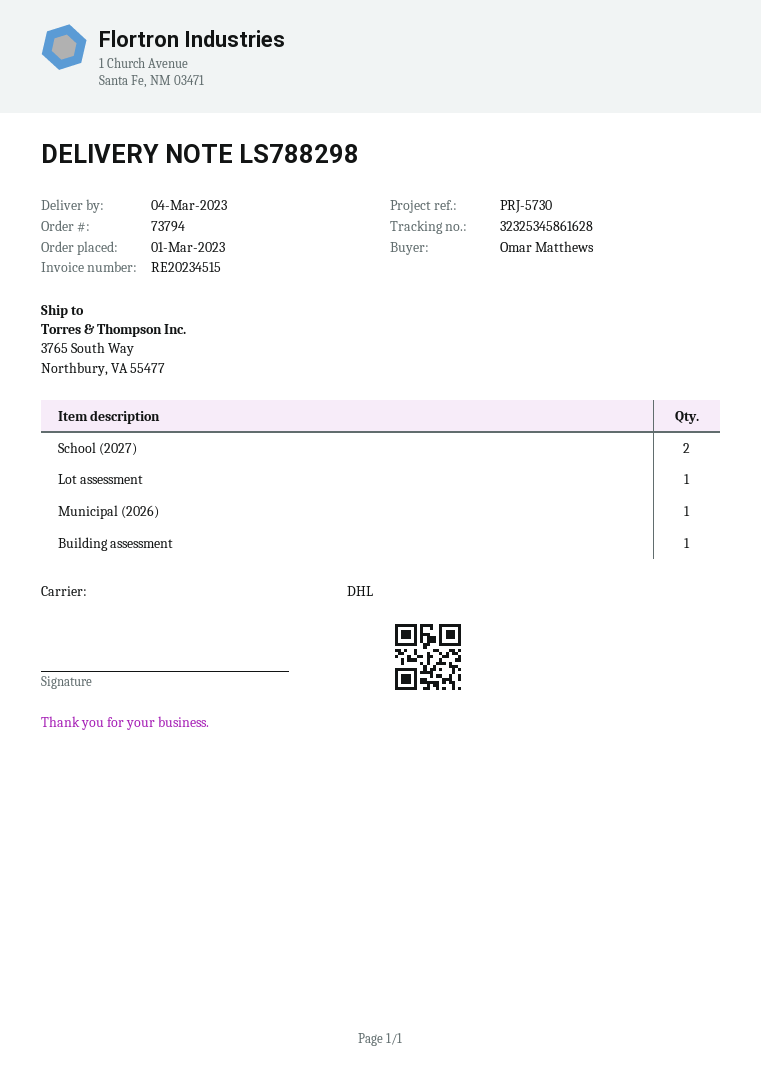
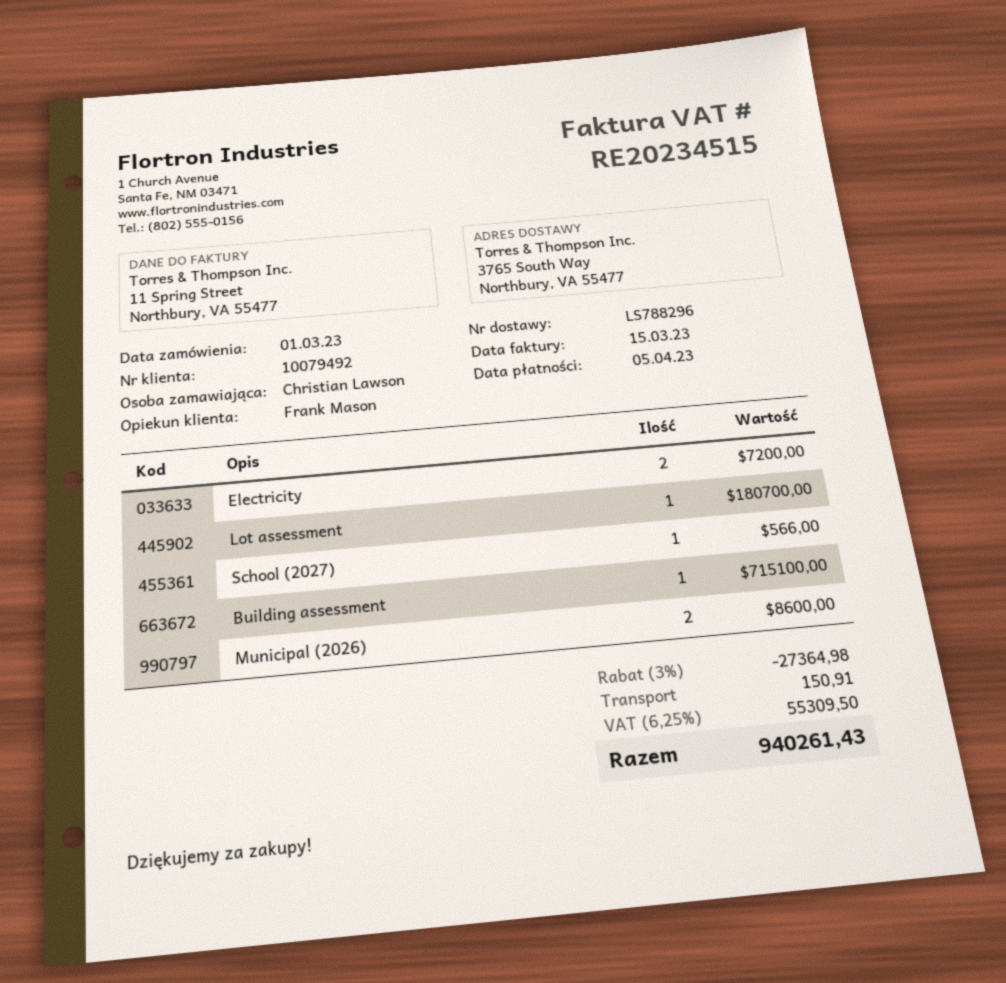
delivery note number: LS788298 -> LS788296
ordered by: Omar Matthews -> Christian Lawson
School (2027): 2 -> 1
Municipal (2026): 1 -> 2
Electricity: none -> 2

